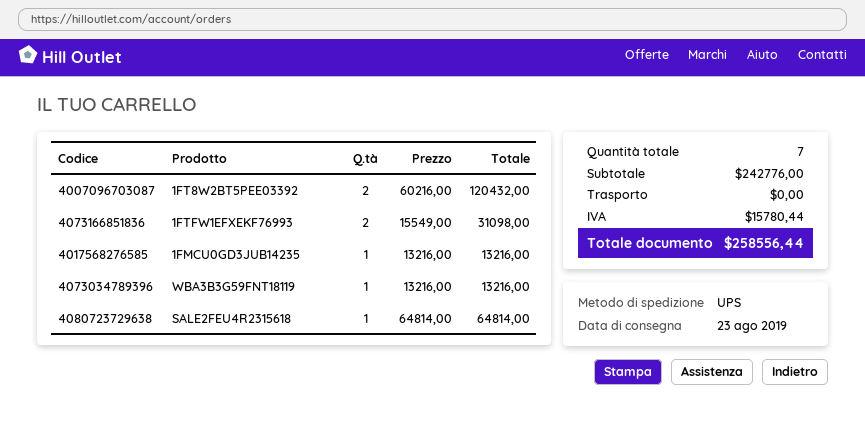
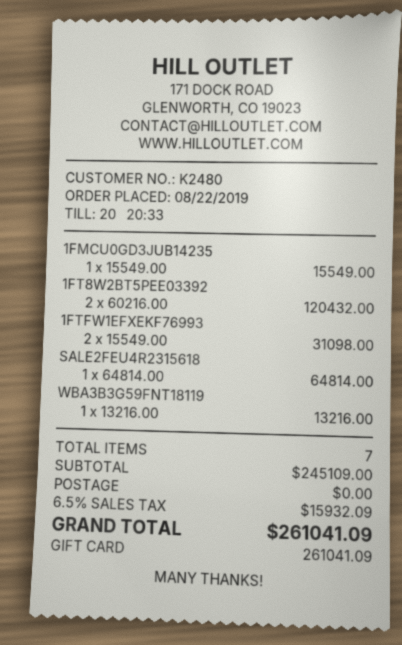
1FMCU0GD3JUB14235: 1 x 13216.00 = 13216.00 -> 1 x 15549.00 = 15549.00
subtotal: 242776.00 -> 245109.00
tax: 15780.44 -> 15932.09
total: 258556.44 -> 261041.09

